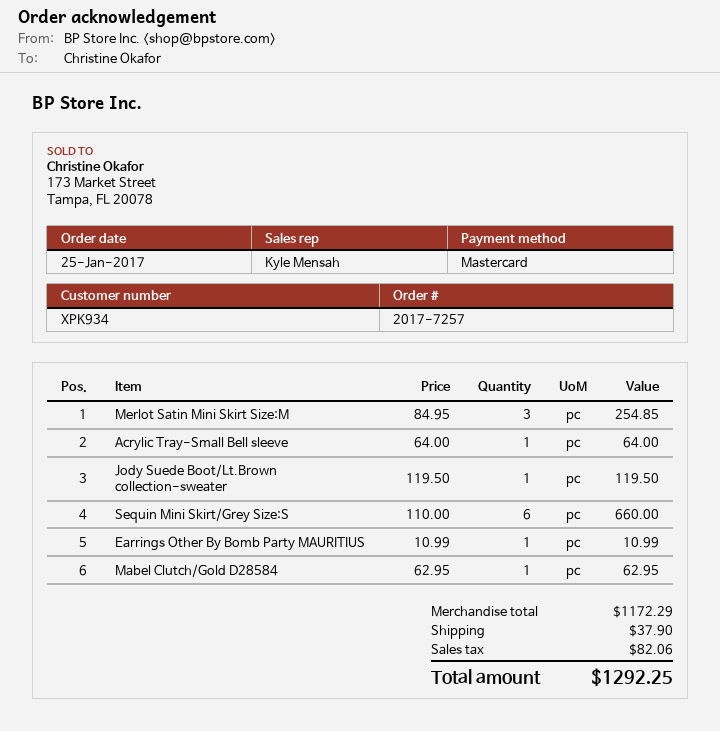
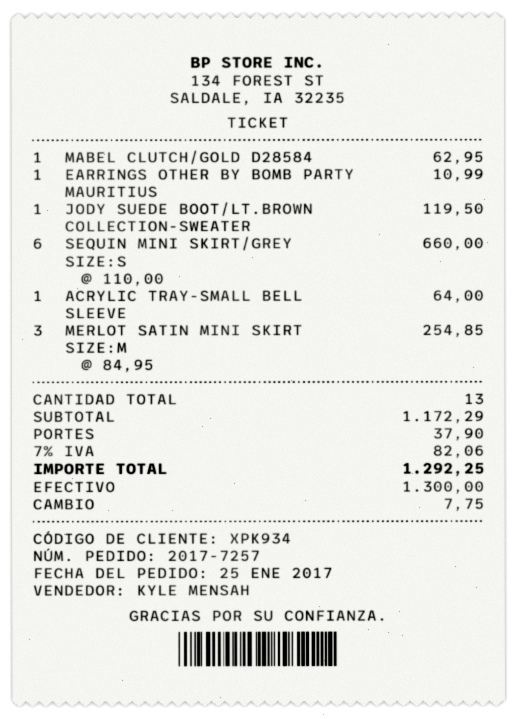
payment method: Mastercard -> cash

